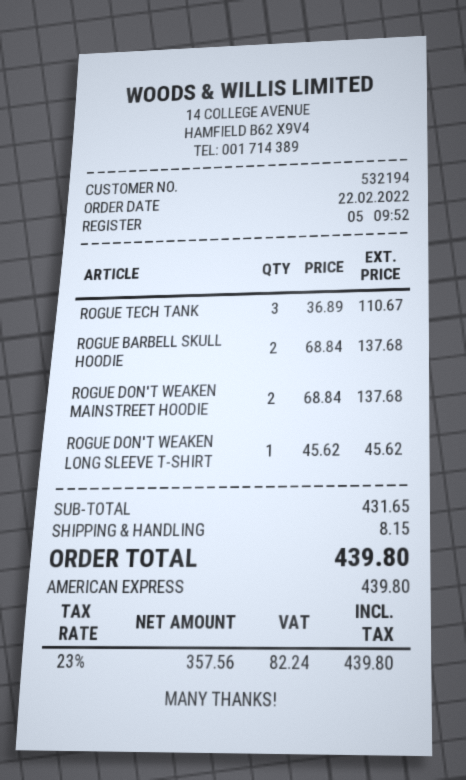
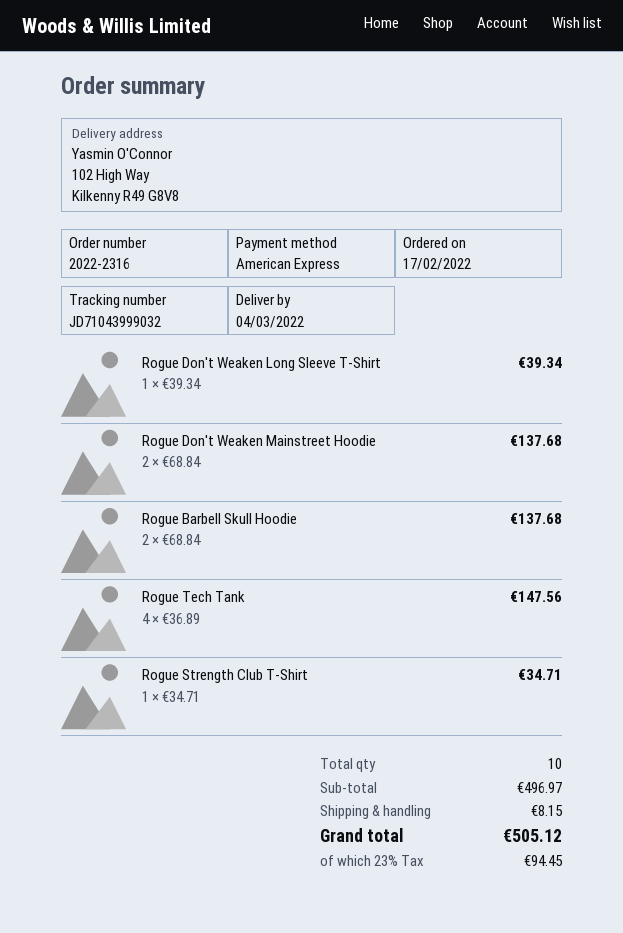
order date: 2022-02-22 -> 2022-02-17
ROGUE TECH TANK: 3 x 36.89 = 110.67 -> 4 x 36.89 = 147.56
ROGUE DON'T WEAKEN LONG SLEEVE T-SHIRT: 1 x 45.62 = 45.62 -> 1 x 39.34 = 39.34
Rogue Strength Club T-Shirt: none -> 1 x 34.71 = 34.71
subtotal: 431.65 -> 496.97
tax: 23% = 82.24 -> 23% = 94.45
total: 439.80 -> 505.12

